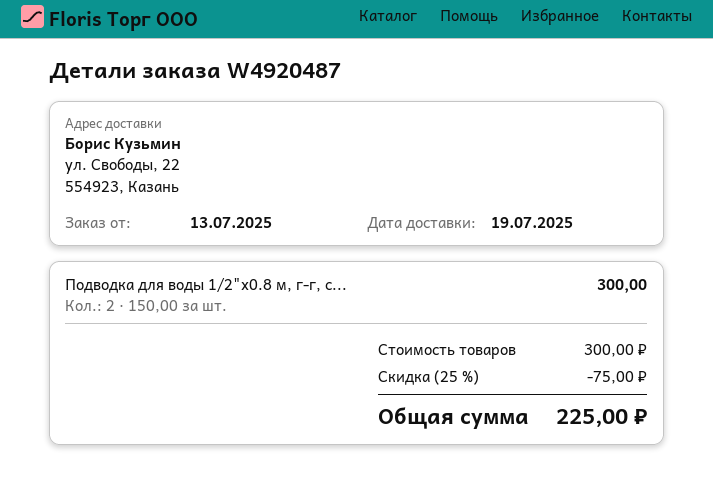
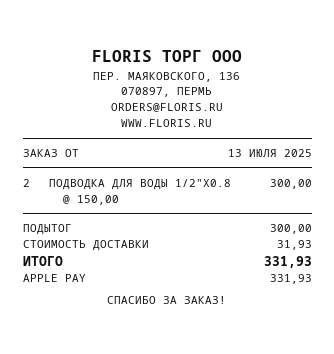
discount: 25% = 75.00 -> none
shipping: none -> 31.93
total: 225.00 -> 331.93

